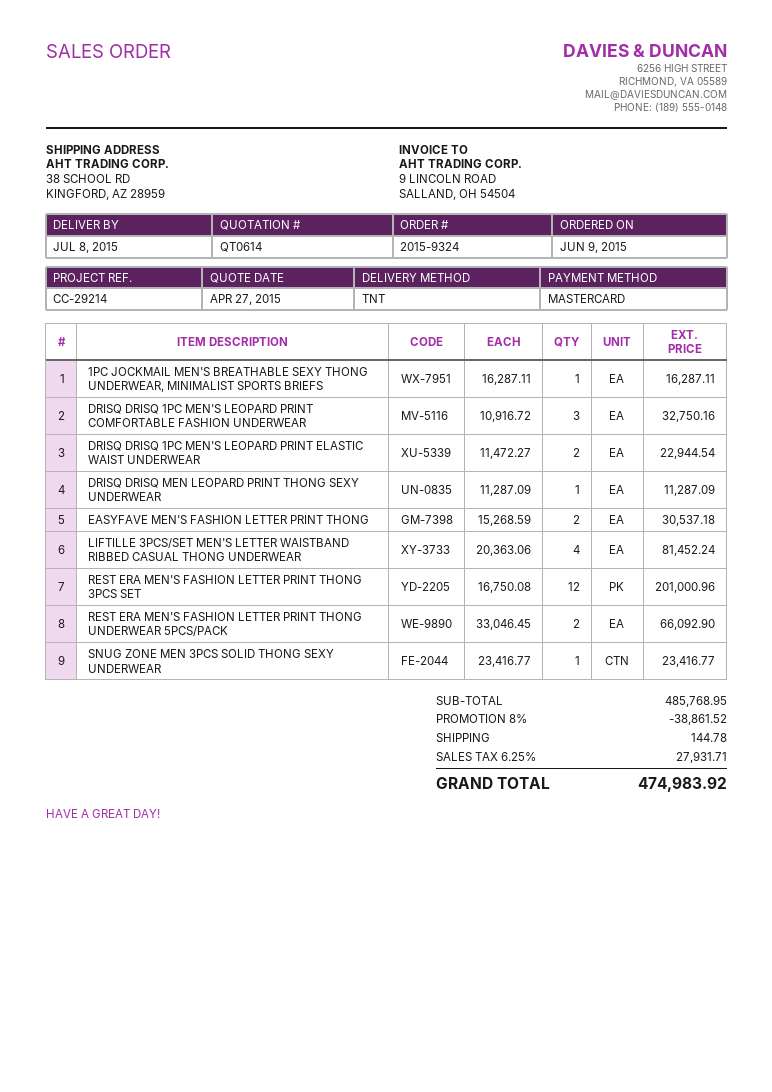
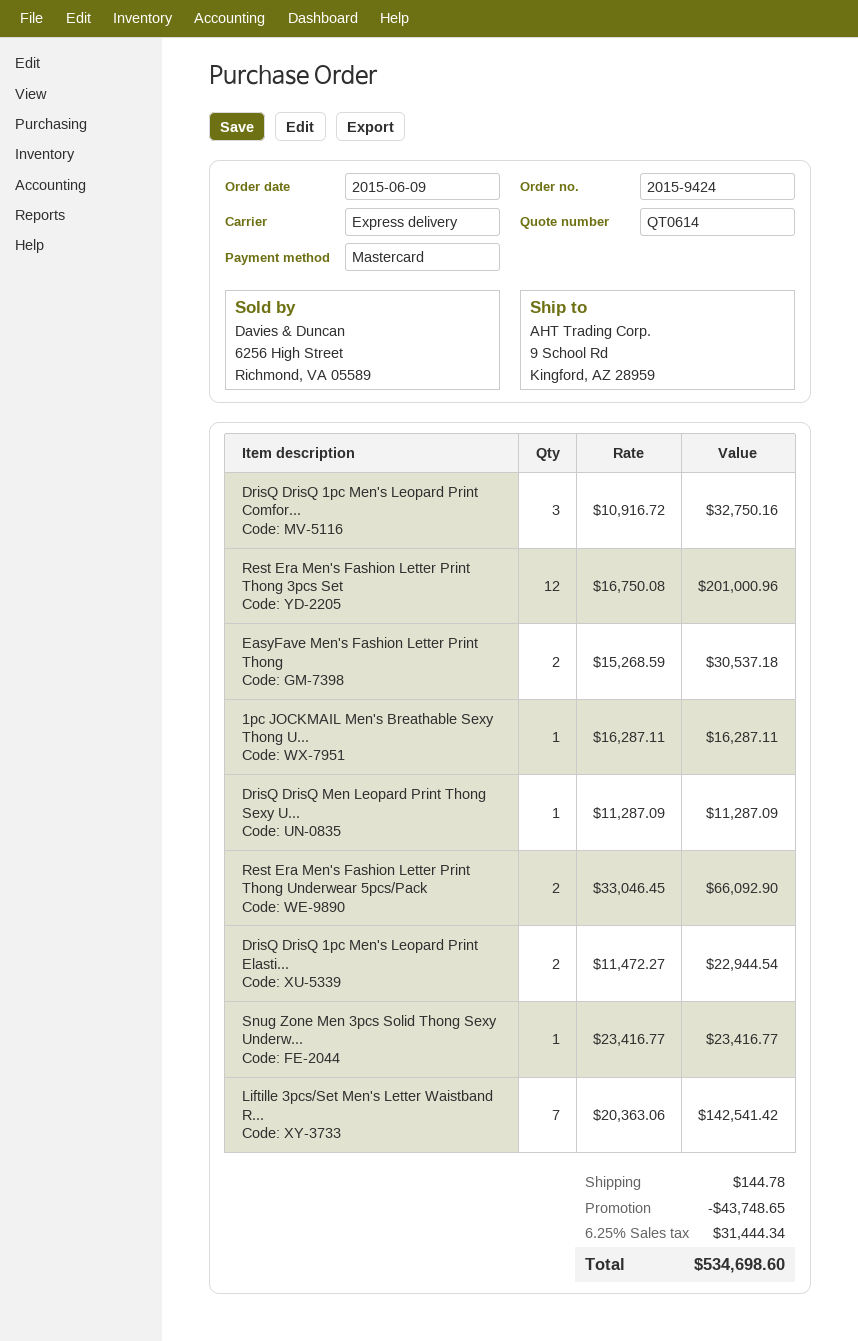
order number: 2015-9324 -> 2015-9424
shipping method: TNT -> express
ship to: 38 SCHOOL RD, KINGFORD, AZ 28959 -> 9 School Rd, Kingford, AZ 28959
LIFTILLE 3PCS/SET MEN'S LETTER WAISTBAND RIBBED CASUAL THONG UNDERWEAR: 4 x 20363.06 = 81452.24 -> 7 x 20363.06 = 142541.42
discount: 38861.52 -> 43748.65
tax: 6.25% = 27931.71 -> 6.25% = 31444.34
total: 474983.92 -> 534698.60

